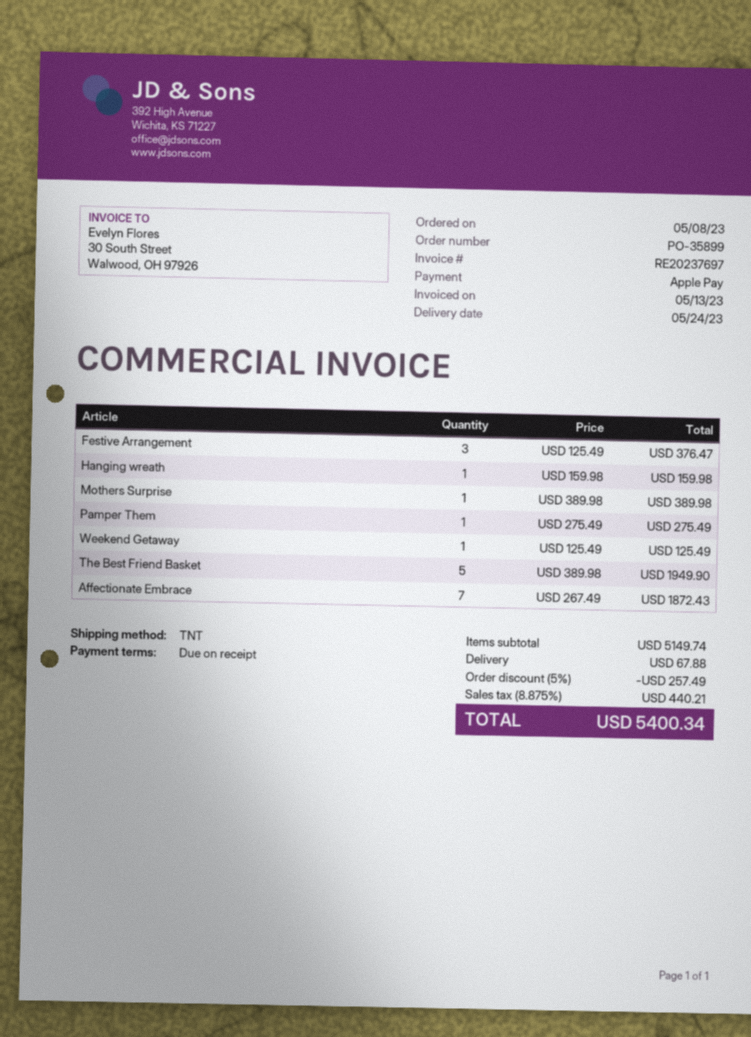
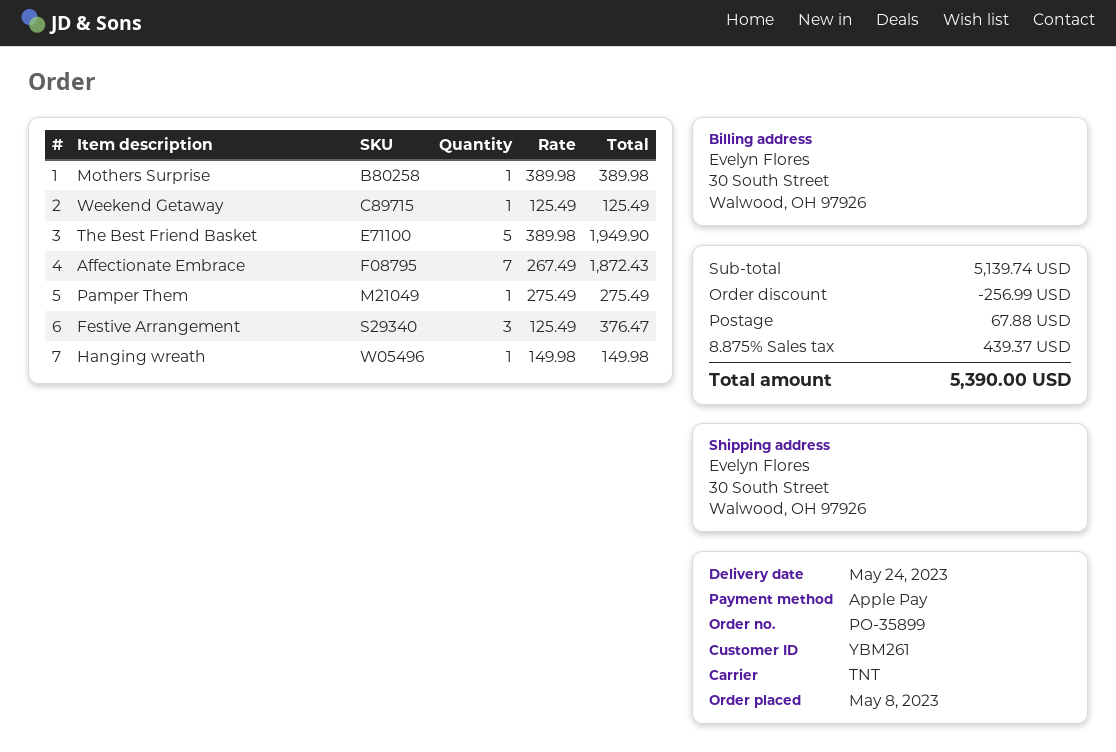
Hanging wreath: 1 x 159.98 = 159.98 -> 1 x 149.98 = 149.98
subtotal: 5149.74 -> 5139.74
discount: 257.49 -> 256.99
tax: 8.875% = 440.21 -> 8.875% = 439.37
total: 5400.34 -> 5390.00

